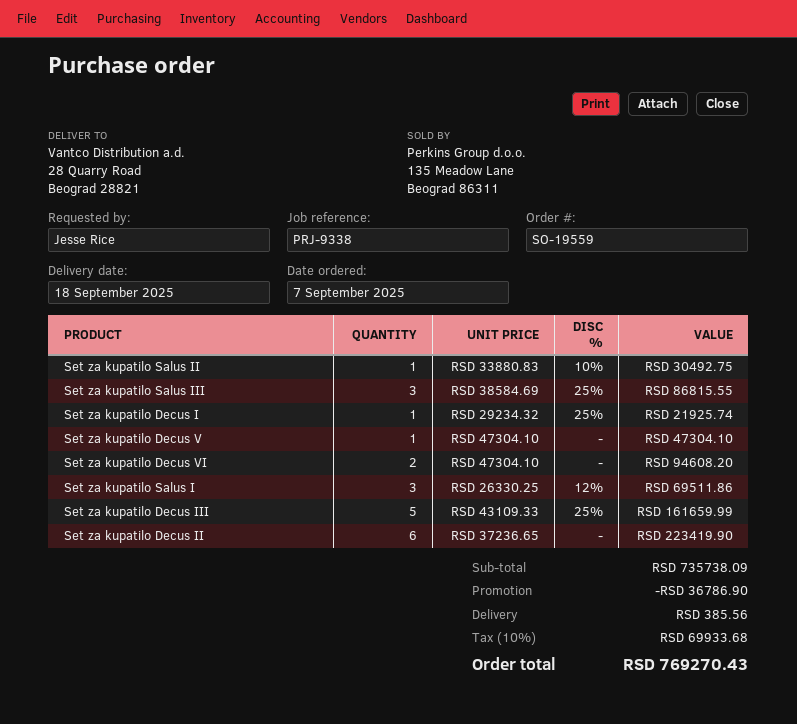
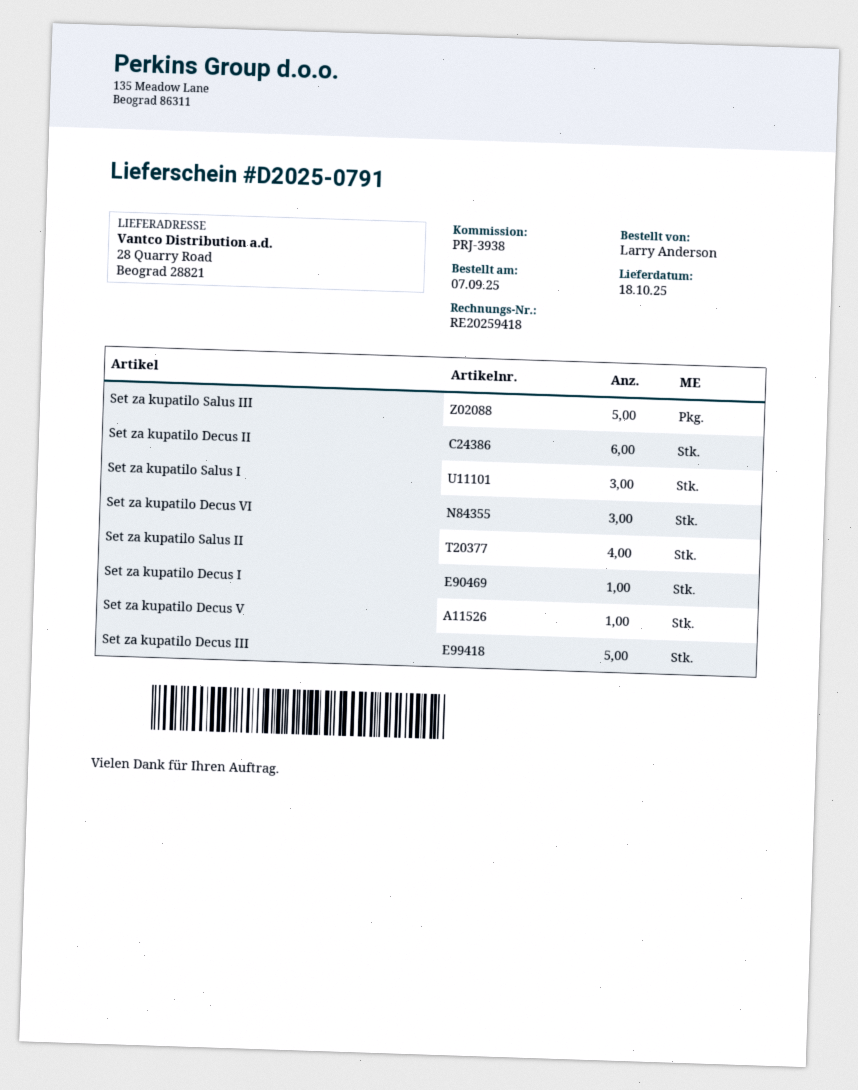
delivery date: 2025-09-18 -> 2025-10-18
reference: PRJ-9338 -> PRJ-3938
ordered by: Jesse Rice -> Larry Anderson
Set za kupatilo Salus II: 1 -> 4
Set za kupatilo Salus III: 3 -> 5
Set za kupatilo Decus VI: 2 -> 3

